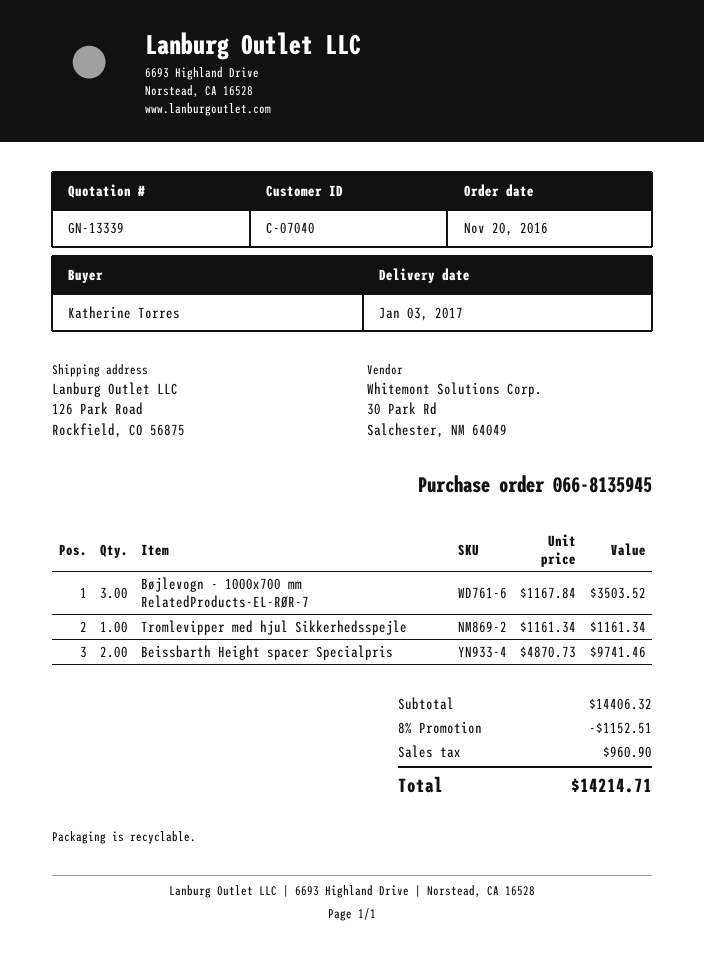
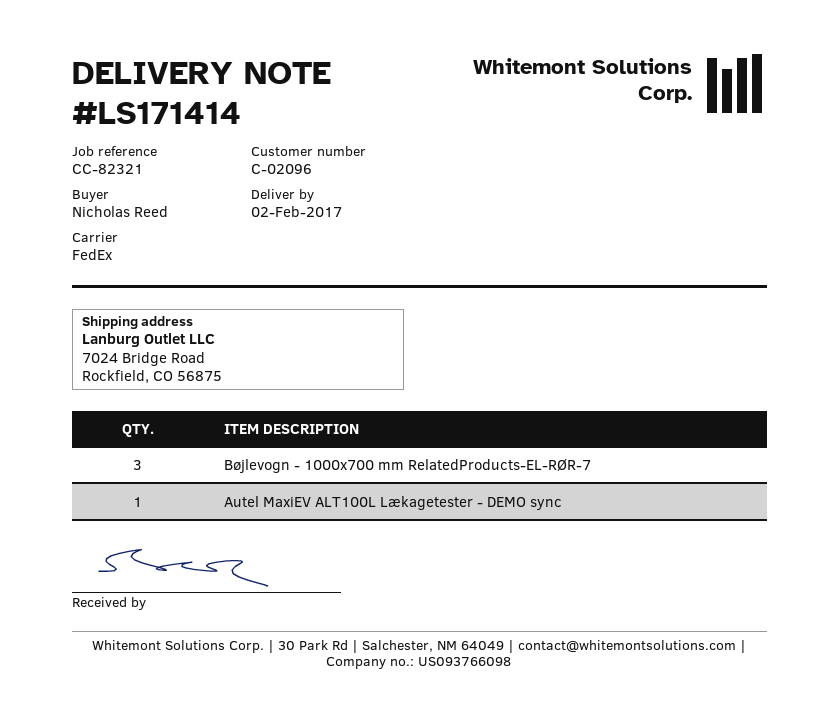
delivery date: 2017-01-03 -> 2017-02-02
customer number: C-07040 -> C-02096
ordered by: Katherine Torres -> Nicholas Reed
ship to: 126 Park Road, Rockfield, CO 56875 -> 7024 Bridge Road, Rockfield, CO 56875
Tromlevipper med hjul Sikkerhedsspejle: 1 -> none
Beissbarth Height spacer Specialpris: 2 -> none
Autel MaxiEV ALT100L Lækagetester - DEMO sync: none -> 1

